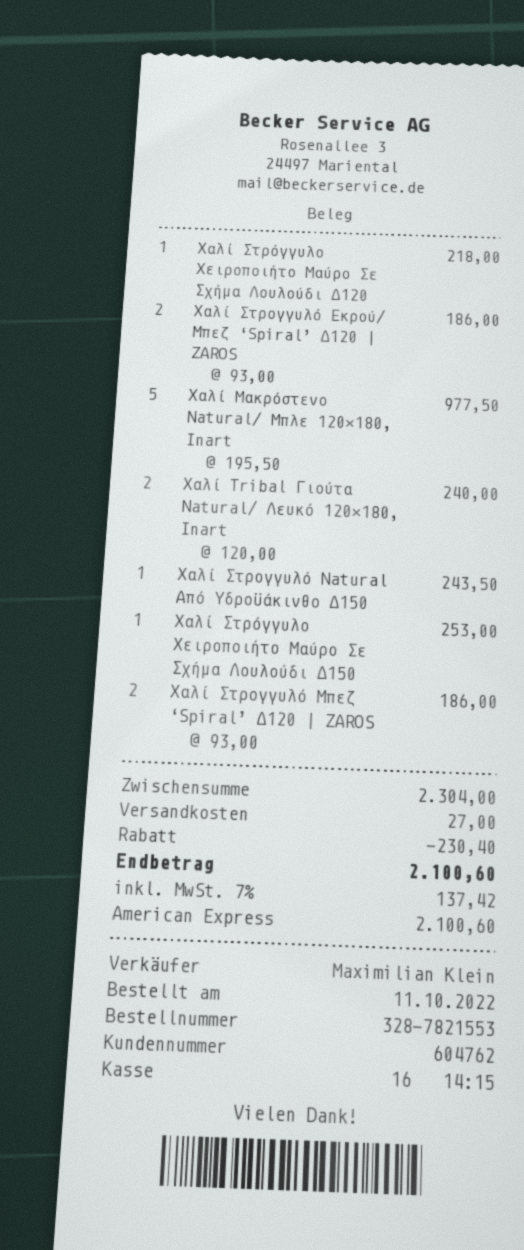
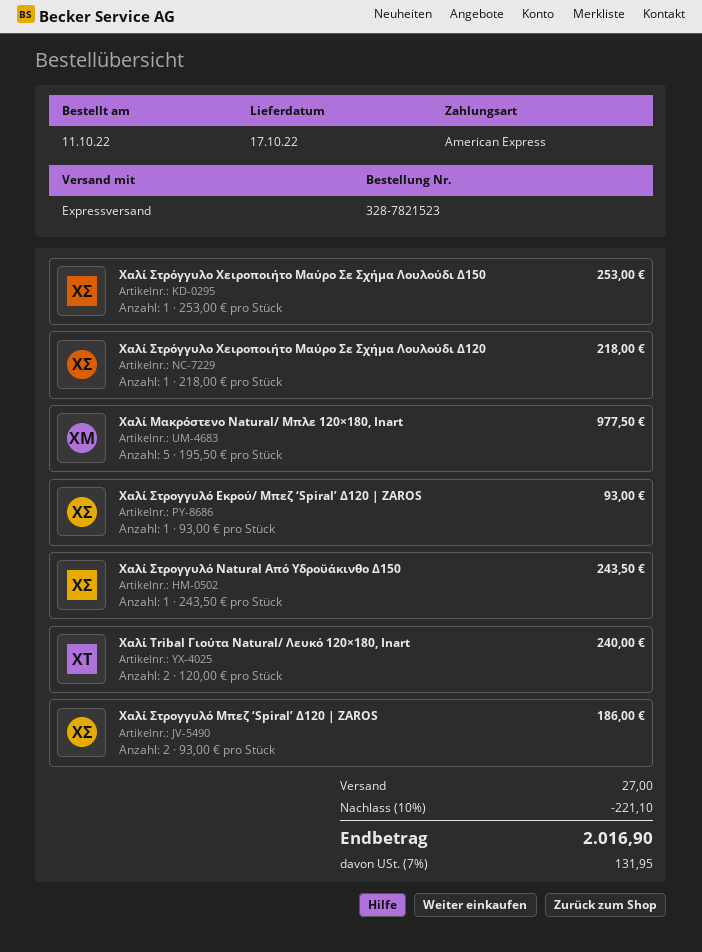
order number: 328-7821553 -> 328-7821523
Χαλί Στρογγυλό Εκρού/ Μπεζ ‘Spiral’ Δ120 | ZAROS: 2 x 93.00 = 186.00 -> 1 x 93.00 = 93.00
discount: 230.40 -> 221.10
tax: 7% = 137.42 -> 7% = 131.95
total: 2100.60 -> 2016.90

